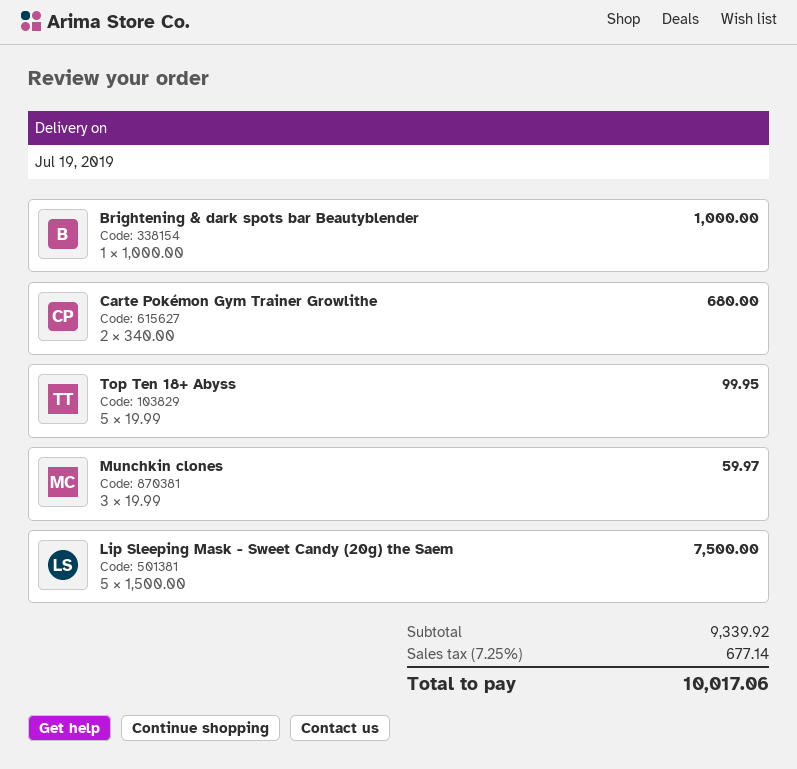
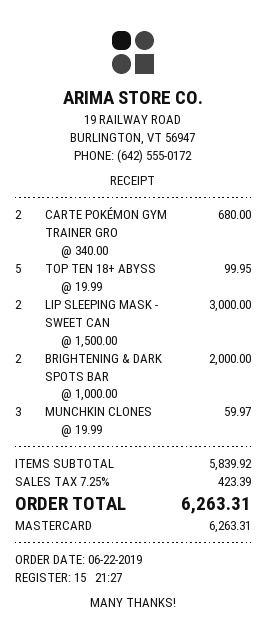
Brightening & dark spots bar Beautyblender: 1 x 1000.00 = 1000.00 -> 2 x 1000.00 = 2000.00
Lip Sleeping Mask - Sweet Candy (20g) the Saem: 5 x 1500.00 = 7500.00 -> 2 x 1500.00 = 3000.00
subtotal: 9339.92 -> 5839.92
tax: 7.25% = 677.14 -> 7.25% = 423.39
total: 10017.06 -> 6263.31

